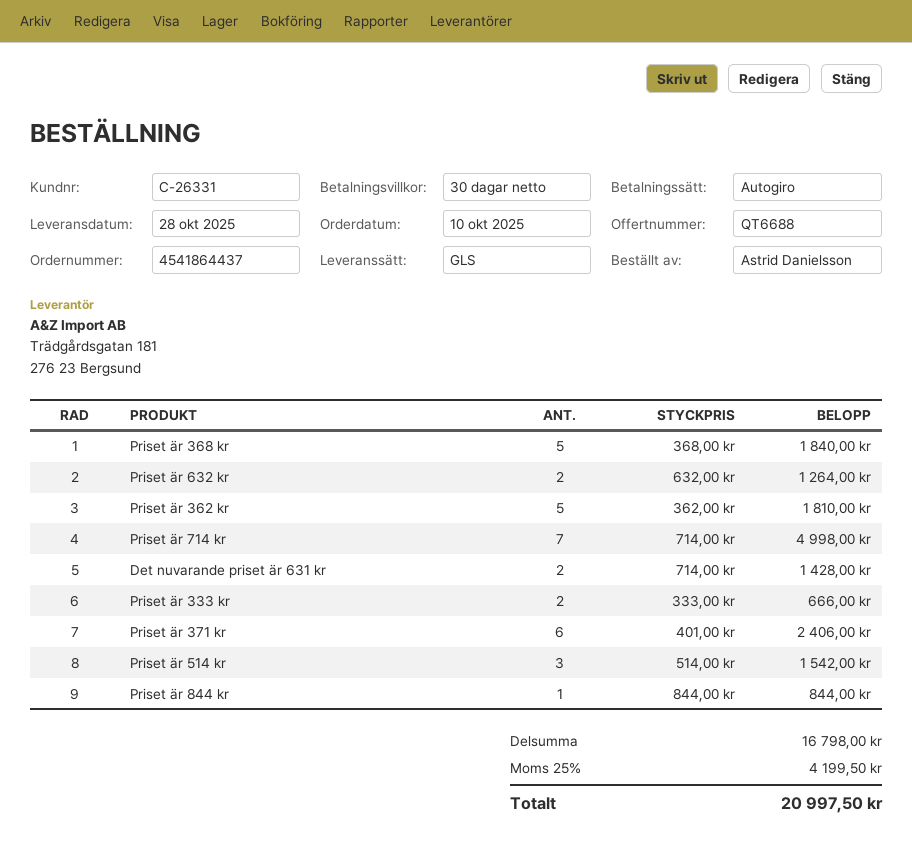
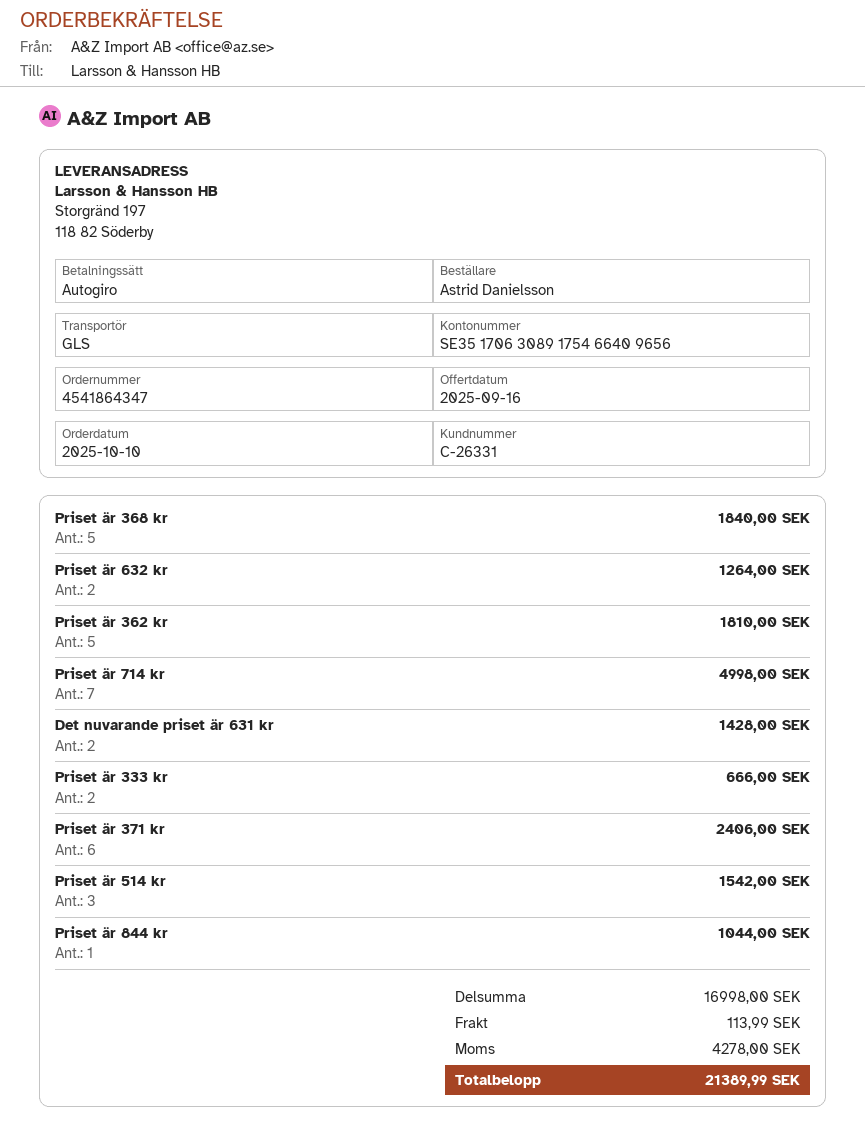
order number: 4541864437 -> 4541864347
Priset är 844 kr: 1 for 844.00 -> 1 for 1044.00
subtotal: 16798.00 -> 16998.00
shipping: none -> 113.99
tax: 4199.50 -> 4278.00
total: 20997.50 -> 21389.99

